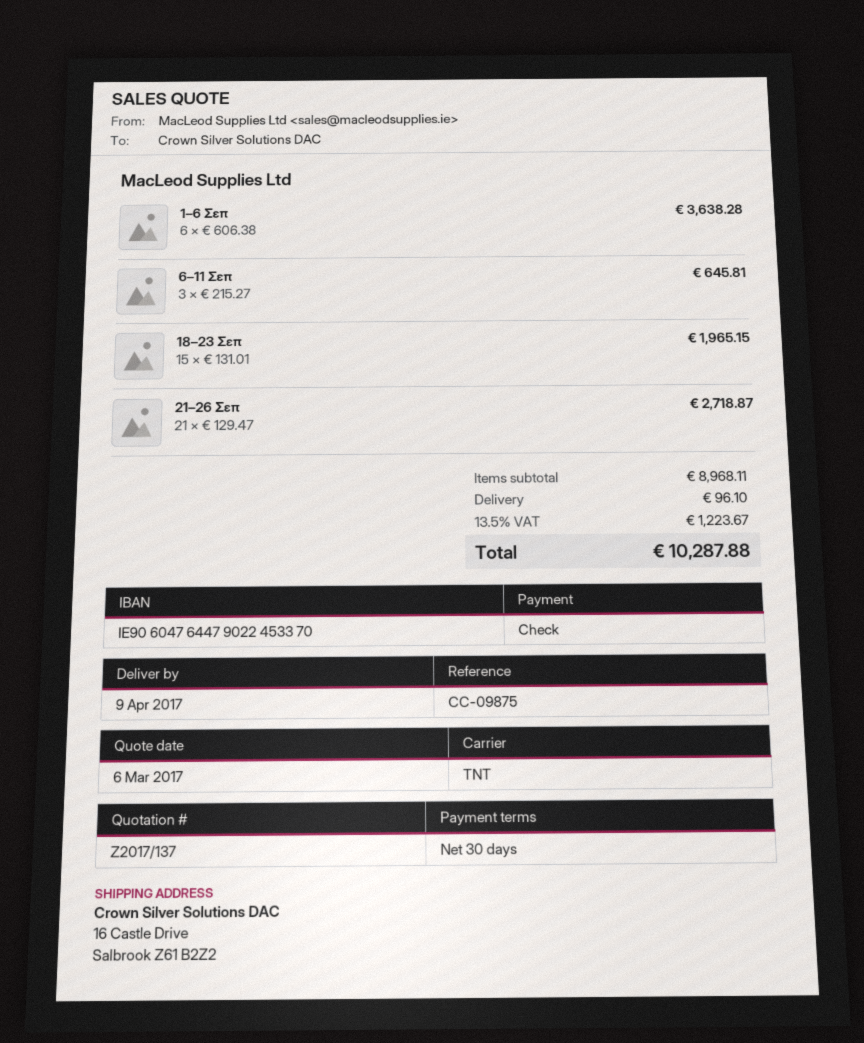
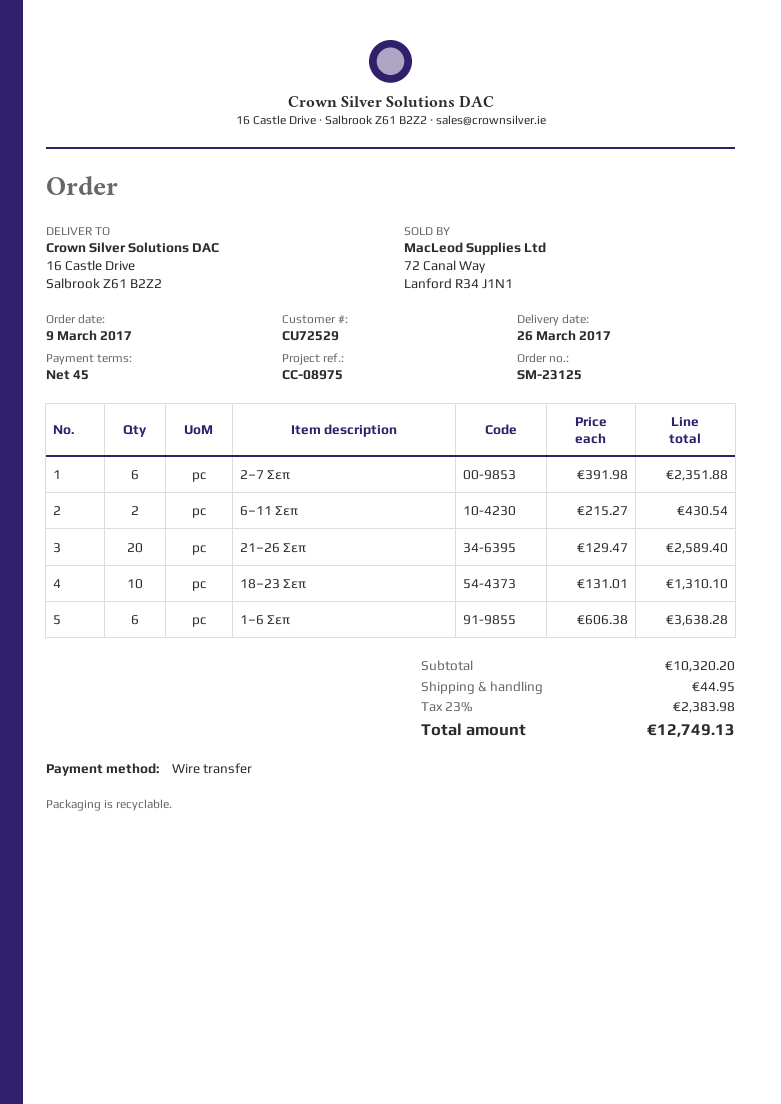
delivery date: 2017-04-09 -> 2017-03-26
payment terms: 30 days -> 45 days
reference: CC-09875 -> CC-08975
payment method: cheque -> bank transfer
6–11 Σεπ: 3 x 215.27 = 645.81 -> 2 x 215.27 = 430.54
18–23 Σεπ: 15 x 131.01 = 1965.15 -> 10 x 131.01 = 1310.10
21–26 Σεπ: 21 x 129.47 = 2718.87 -> 20 x 129.47 = 2589.40
2–7 Σεπ: none -> 6 x 391.98 = 2351.88
subtotal: 8968.11 -> 10320.20
shipping: 96.10 -> 44.95
tax: 13.5% = 1223.67 -> 23% = 2383.98
total: 10287.88 -> 12749.13

